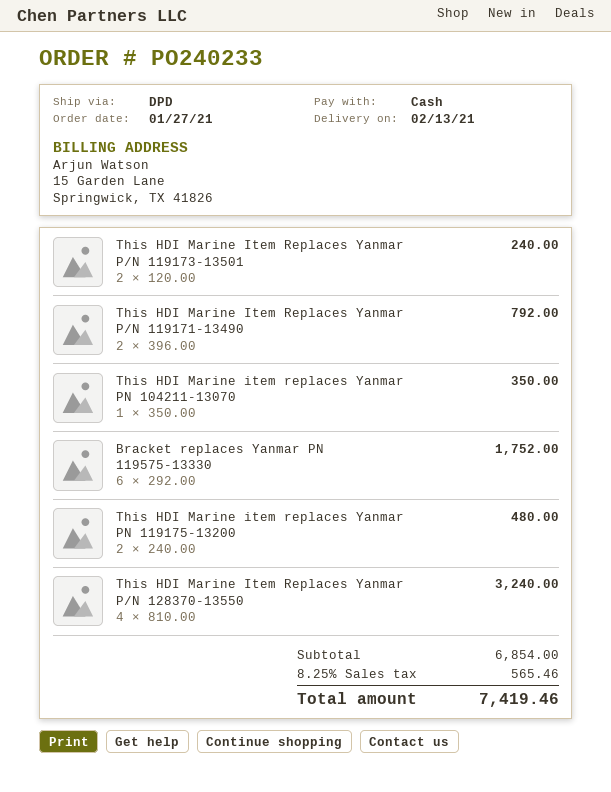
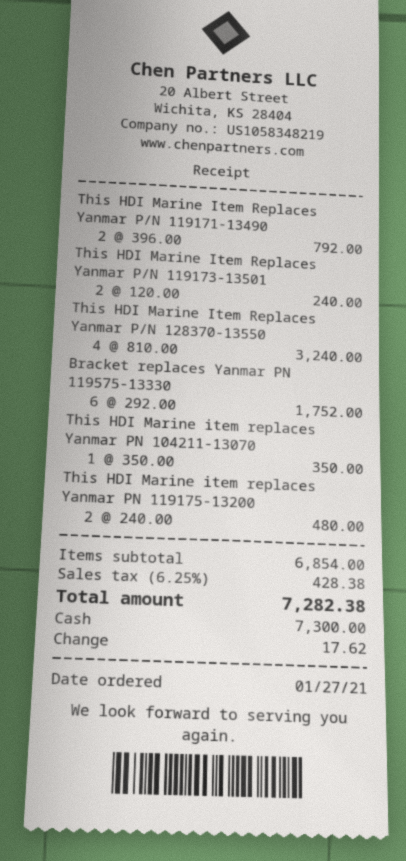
tax: 8.25% = 565.46 -> 6.25% = 428.38
total: 7419.46 -> 7282.38

